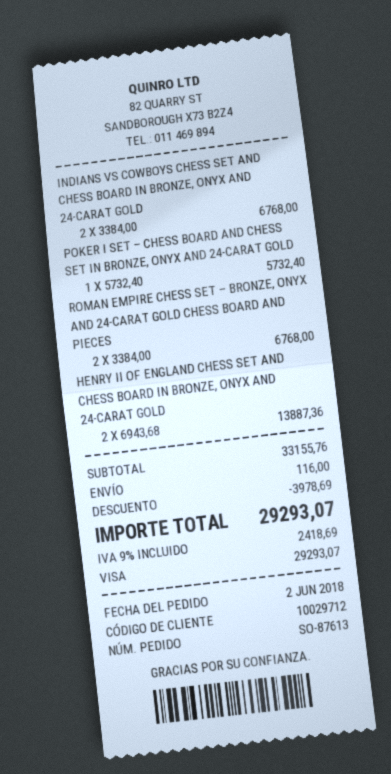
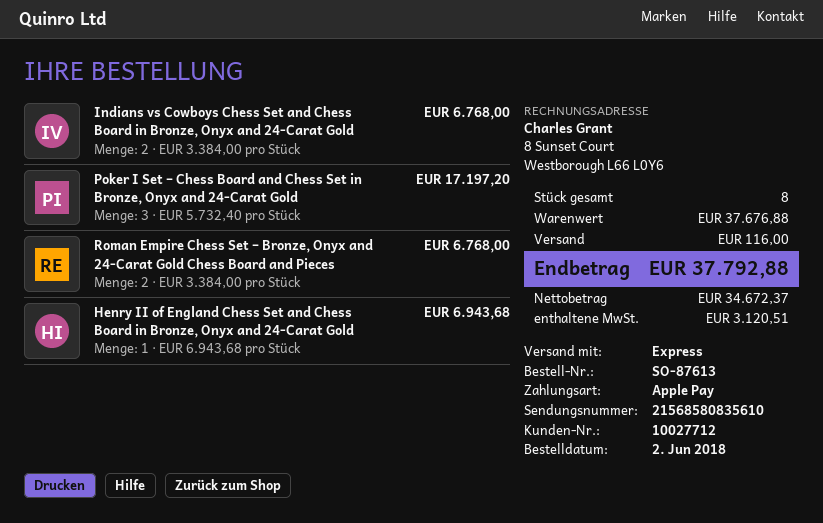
customer number: 10029712 -> 10027712
payment method: Visa -> Apple Pay
POKER I SET – CHESS BOARD AND CHESS SET IN BRONZE, ONYX AND 24-CARAT GOLD: 1 x 5732.40 = 5732.40 -> 3 x 5732.40 = 17197.20
HENRY II OF ENGLAND CHESS SET AND CHESS BOARD IN BRONZE, ONYX AND 24-CARAT GOLD: 2 x 6943.68 = 13887.36 -> 1 x 6943.68 = 6943.68
subtotal: 33155.76 -> 37676.88
discount: 3978.69 -> none
tax: 2418.69 -> 3120.51
total: 29293.07 -> 37792.88

